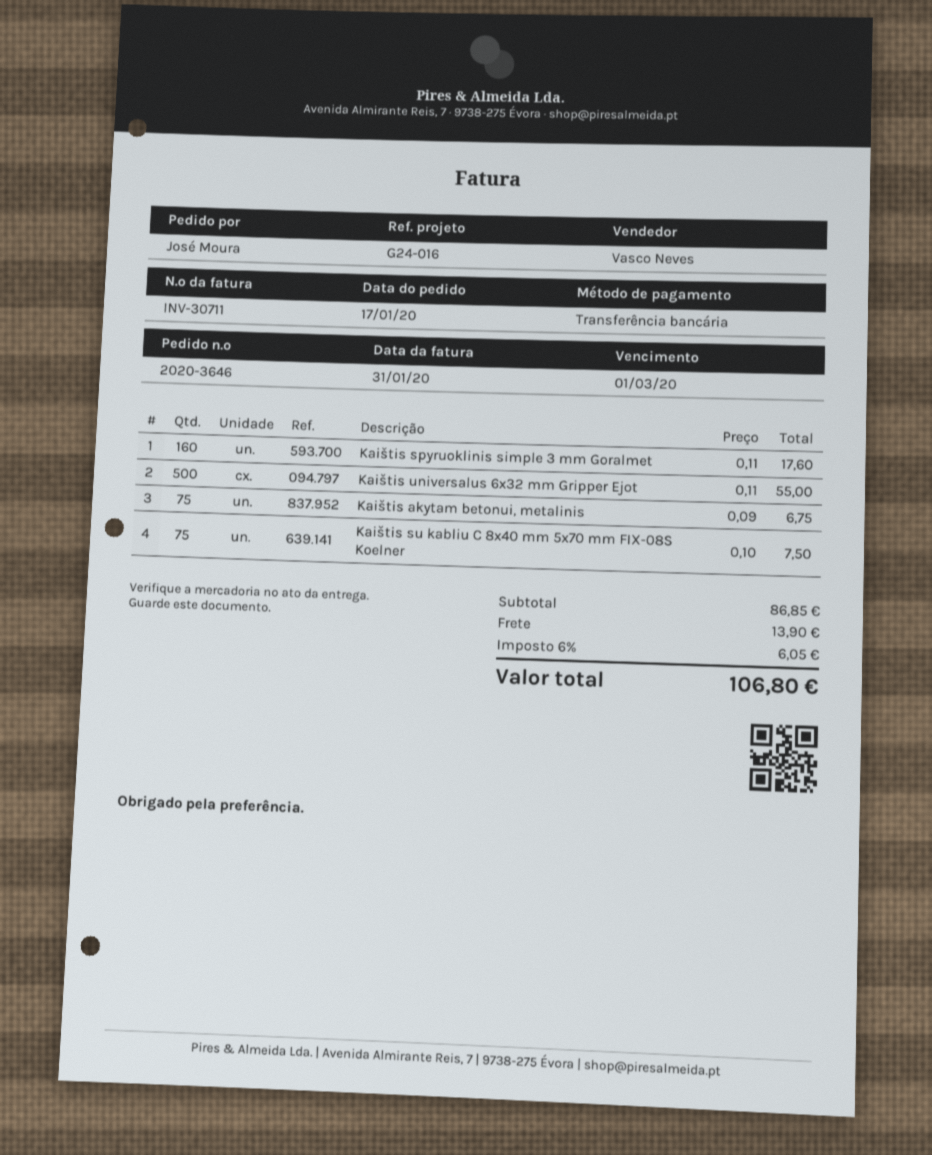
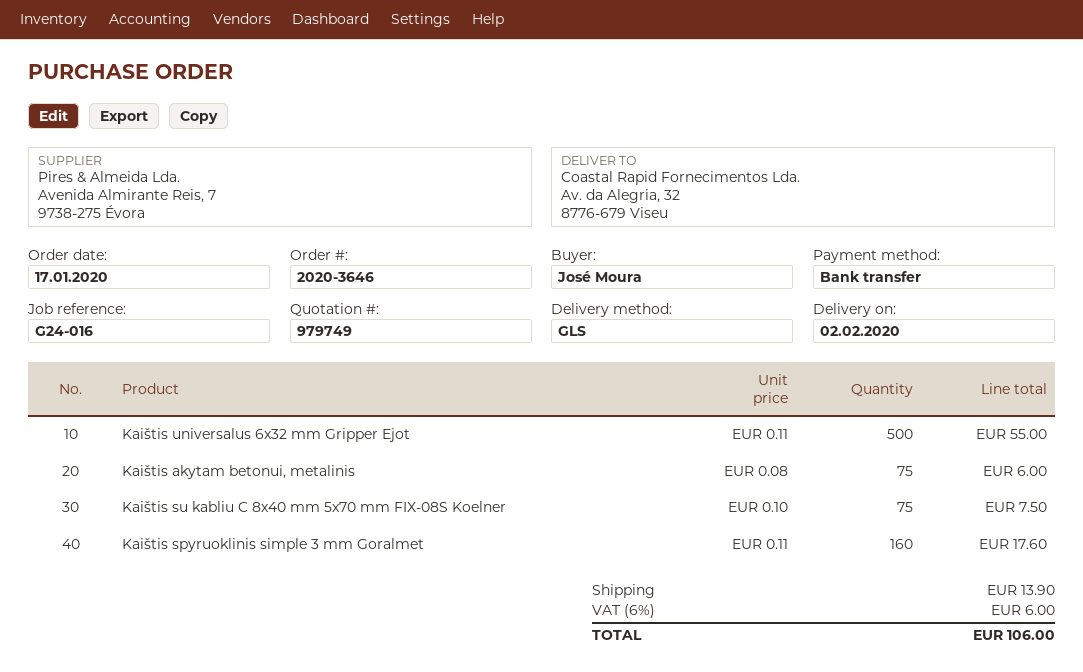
Kaištis akytam betonui, metalinis: 75 x 0.09 = 6.75 -> 75 x 0.08 = 6.00
tax: 6% = 6.05 -> 6% = 6.00
total: 106.80 -> 106.00

